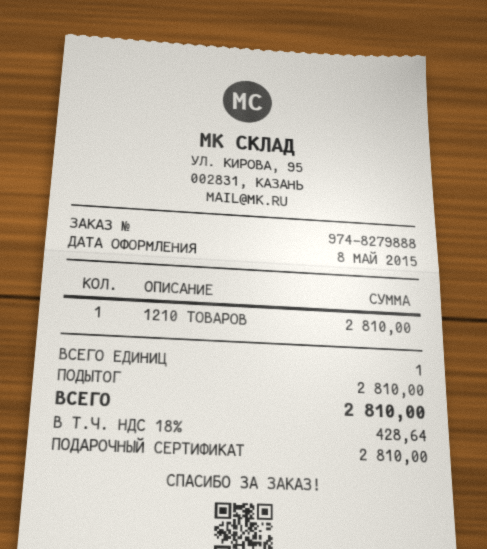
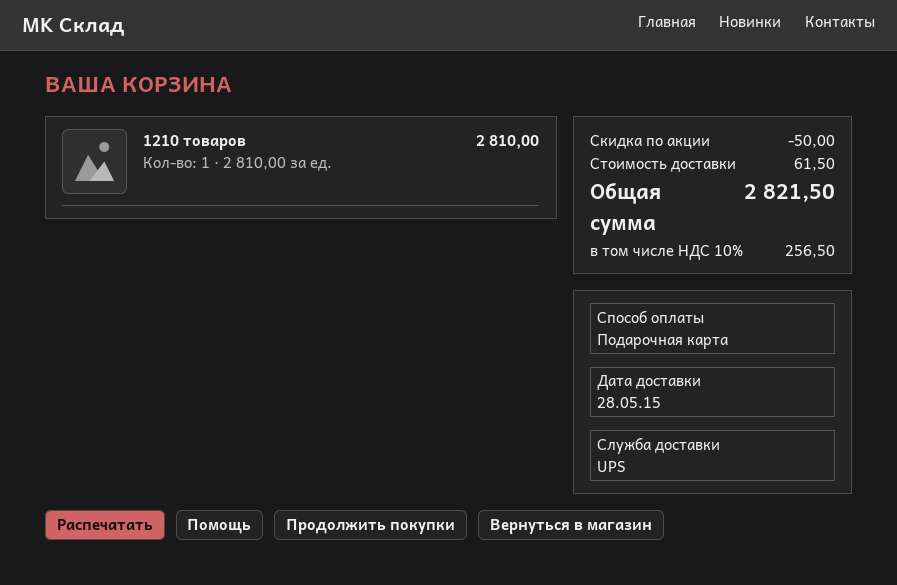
discount: none -> 50.00
shipping: none -> 61.50
tax: 18% = 428.64 -> 10% = 256.50
total: 2810.00 -> 2821.50

